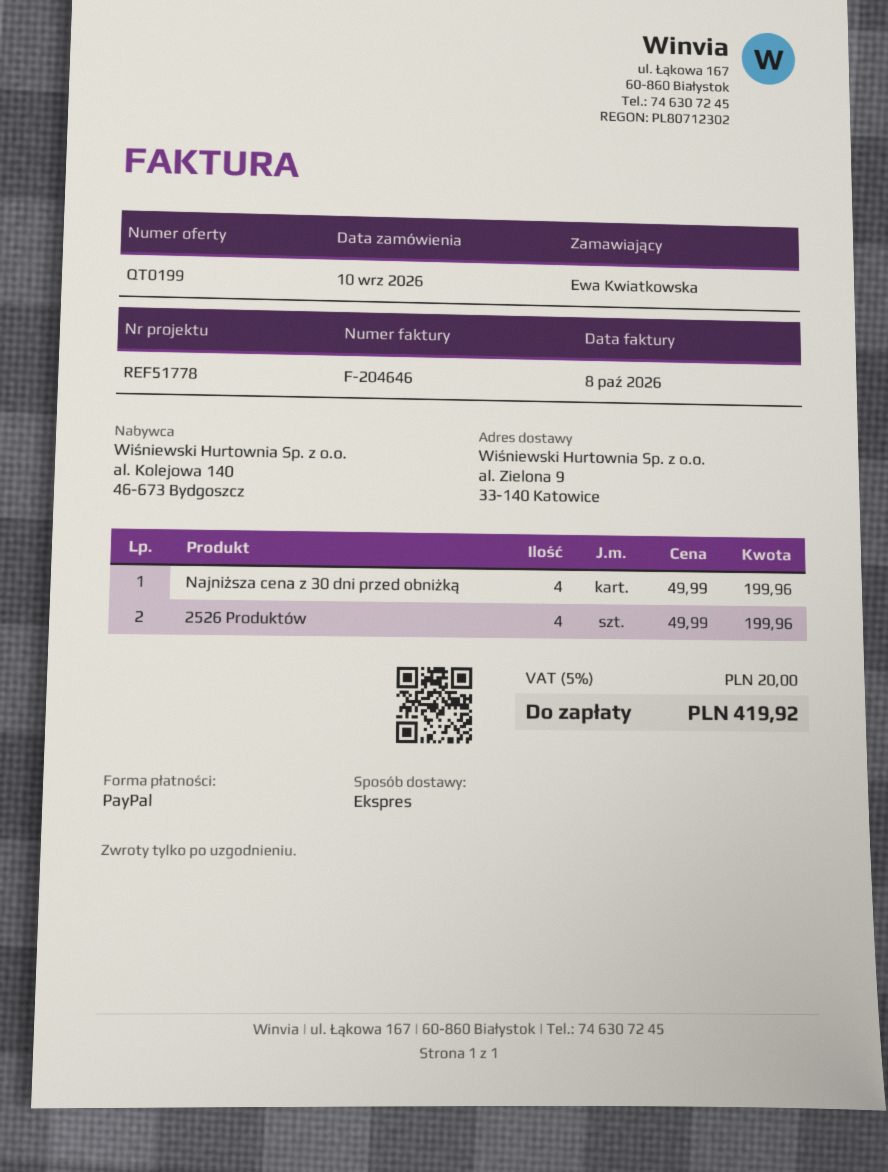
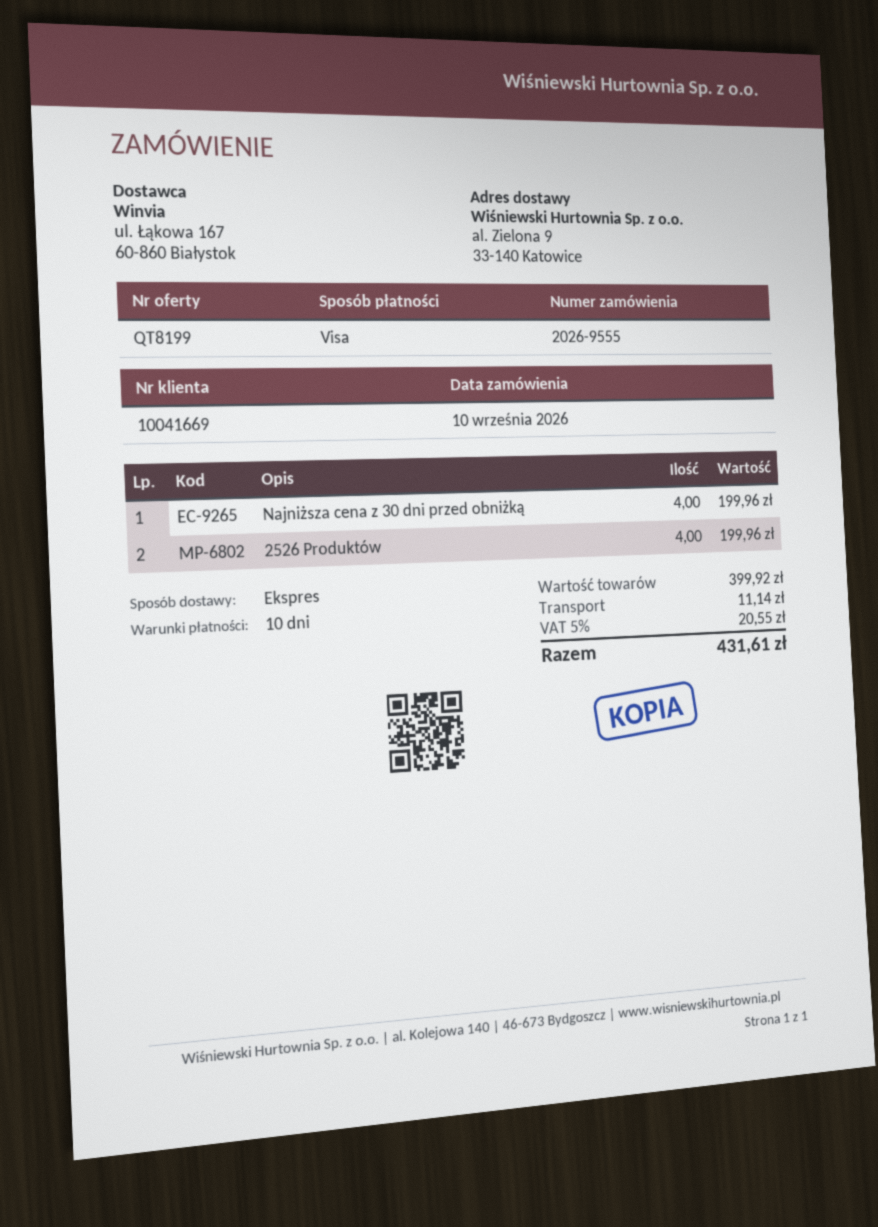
quote number: QT0199 -> QT8199
payment method: PayPal -> Visa
shipping: none -> 11.14
tax: 5% = 20.00 -> 5% = 20.55
total: 419.92 -> 431.61

